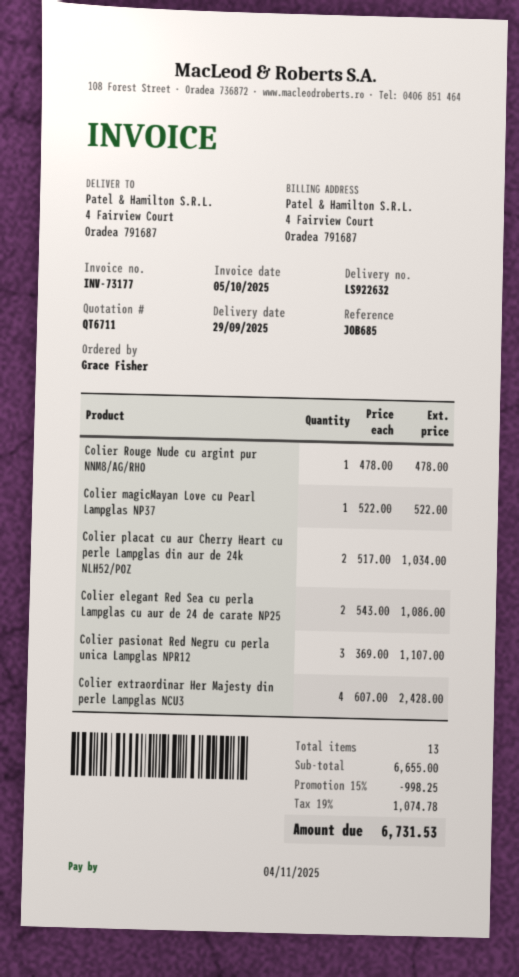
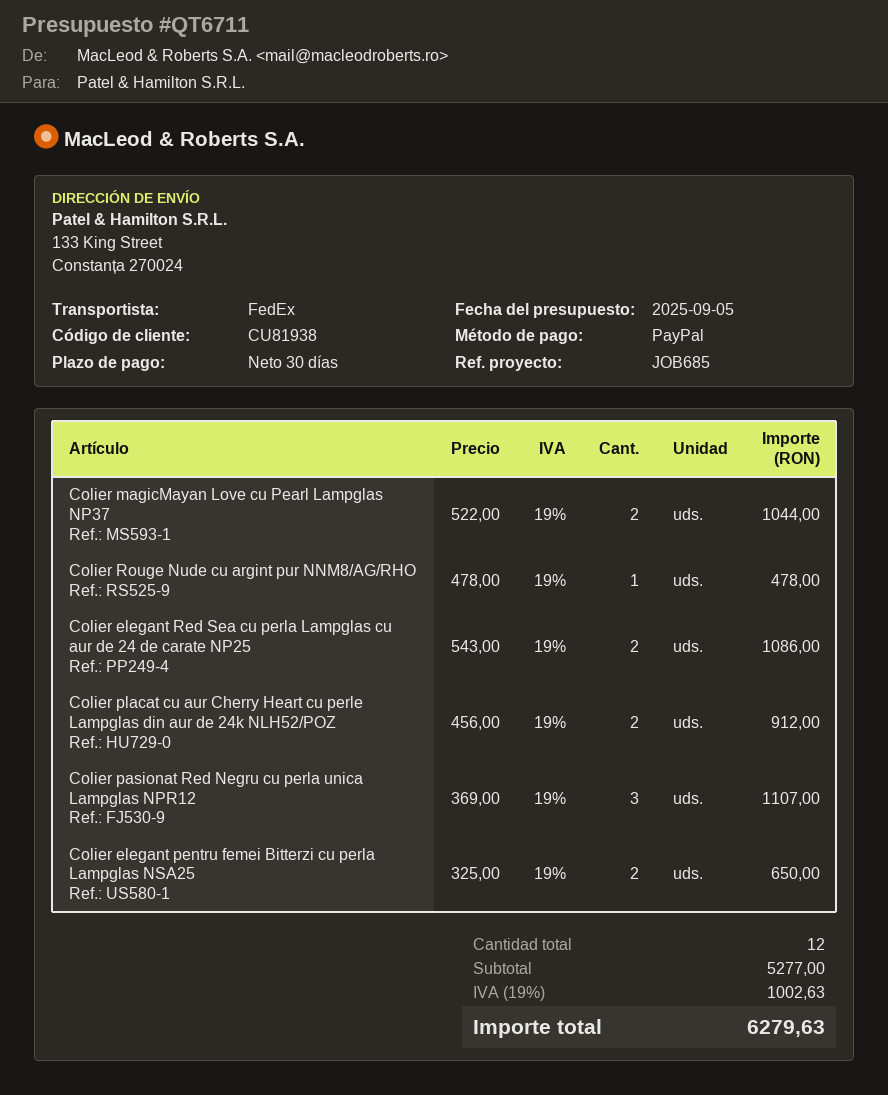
ship to: 4 Fairview Court, Oradea 791687 -> 133 King Street, Constanța 270024
Colier magicMayan Love cu Pearl Lampglas NP37: 1 x 522.00 = 522.00 -> 2 x 522.00 = 1044.00
Colier placat cu aur Cherry Heart cu perle Lampglas din aur de 24k NLH52/POZ: 2 x 517.00 = 1034.00 -> 2 x 456.00 = 912.00
Colier extraordinar Her Majesty din perle Lampglas NCU3: 4 x 607.00 = 2428.00 -> none
Colier elegant pentru femei Bitterzi cu perla Lampglas NSA25: none -> 2 x 325.00 = 650.00
total quantity: 13 -> 12
subtotal: 6655.00 -> 5277.00
discount: 15% = 998.25 -> none
tax: 19% = 1074.78 -> 19% = 1002.63
total: 6731.53 -> 6279.63

